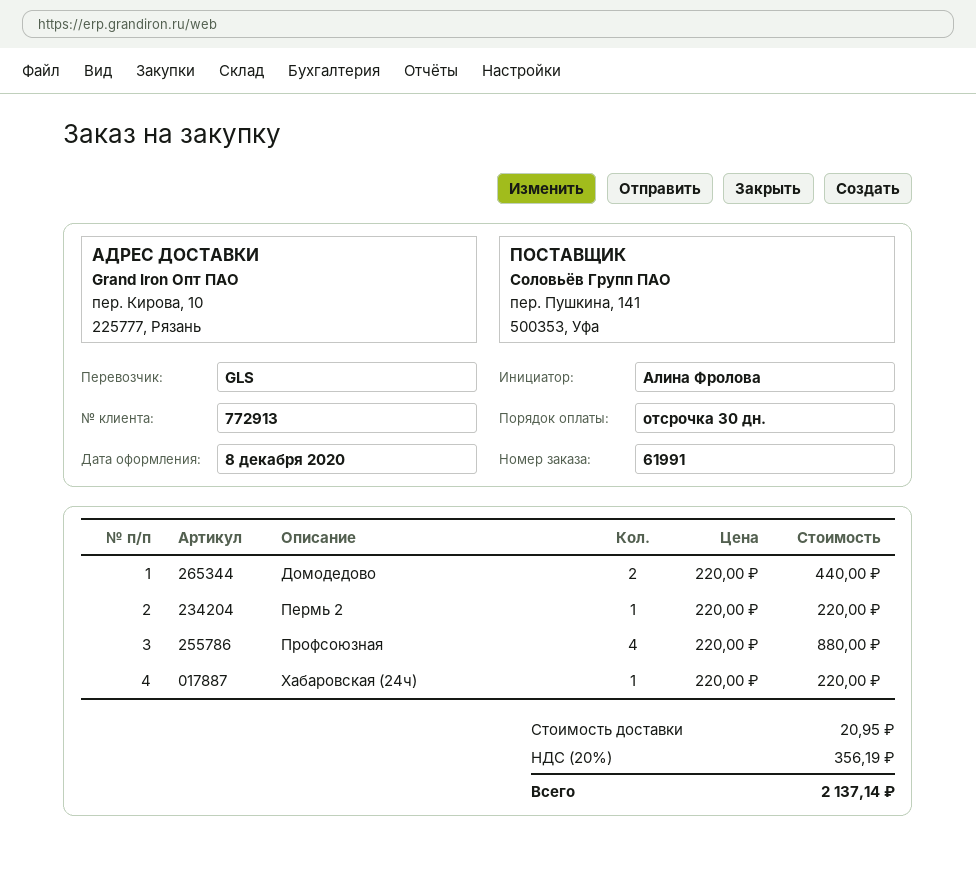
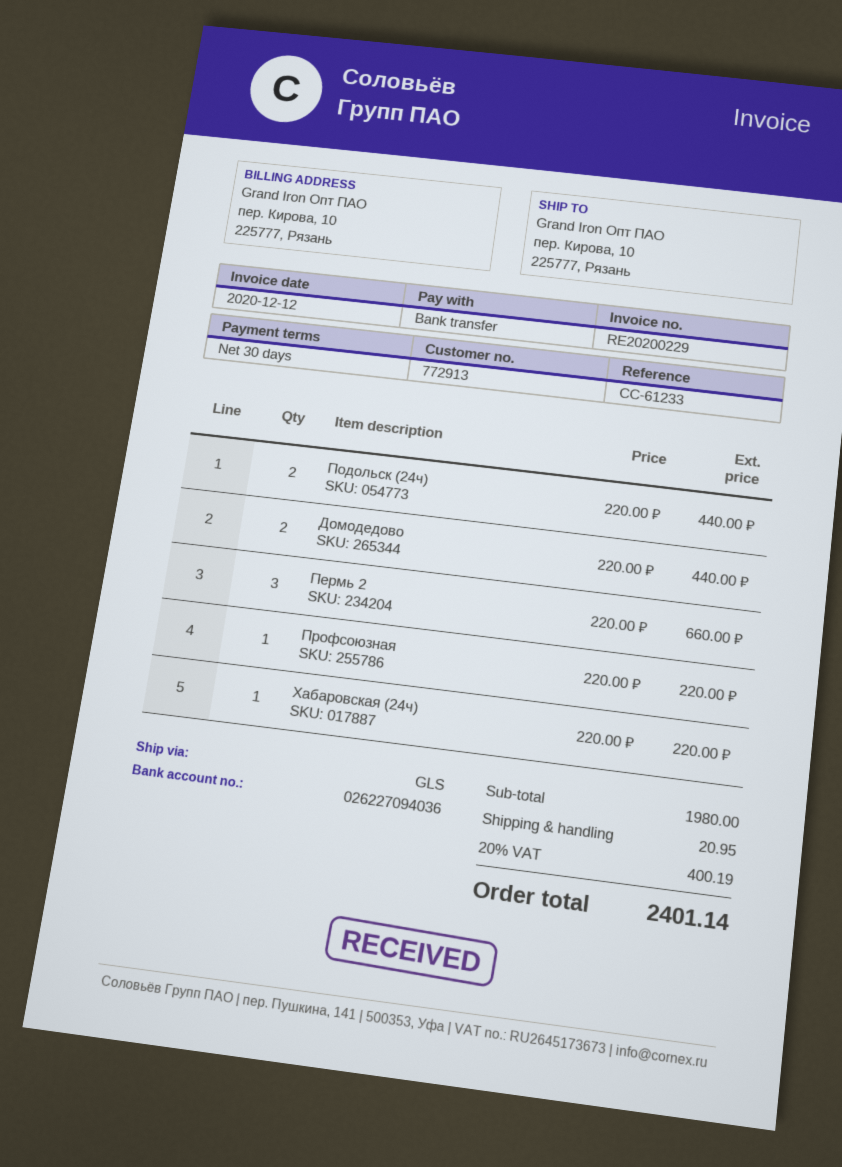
Пермь 2: 1 x 220.00 = 220.00 -> 3 x 220.00 = 660.00
Профсоюзная: 4 x 220.00 = 880.00 -> 1 x 220.00 = 220.00
Подольск (24ч): none -> 2 x 220.00 = 440.00
tax: 20% = 356.19 -> 20% = 400.19
total: 2137.14 -> 2401.14

